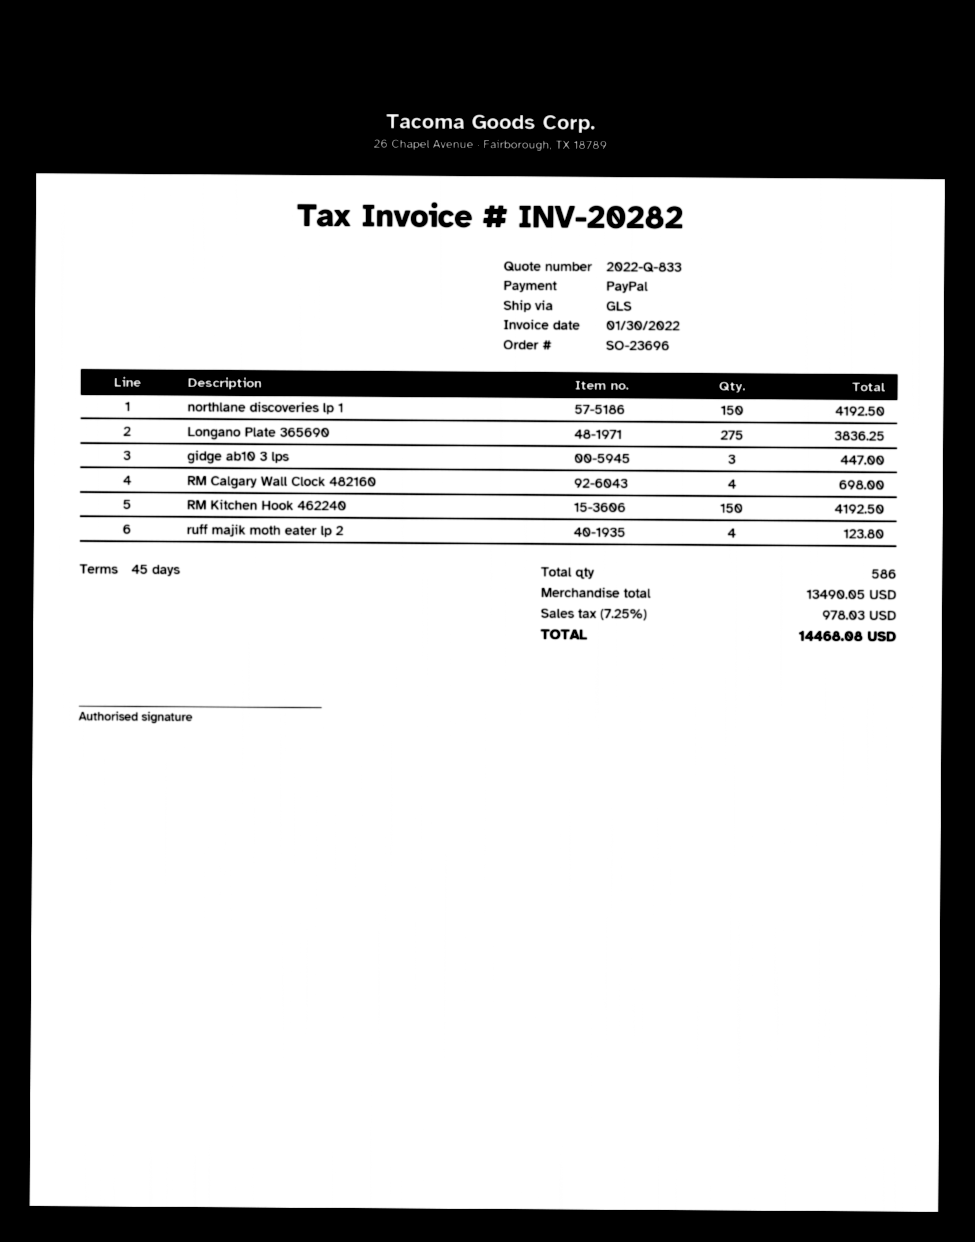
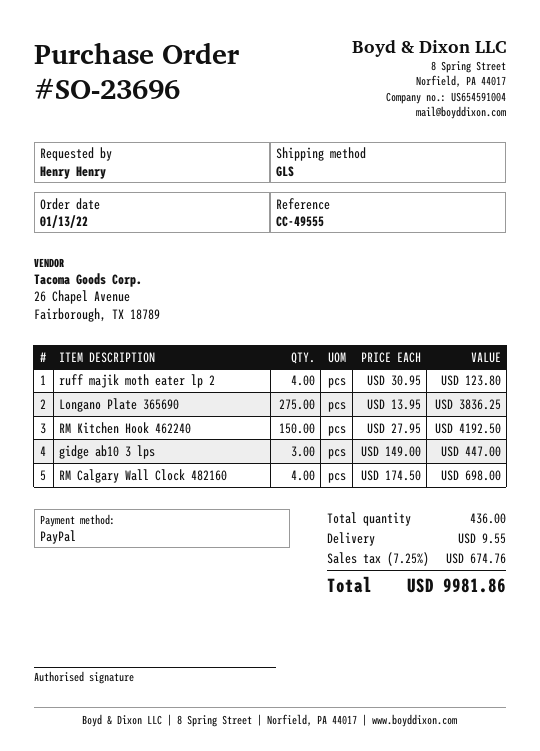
northlane discoveries lp 1: 150 for 4192.50 -> none
total quantity: 586 -> 436
shipping: none -> 9.55
tax: 7.25% = 978.03 -> 7.25% = 674.76
total: 14468.08 -> 9981.86

